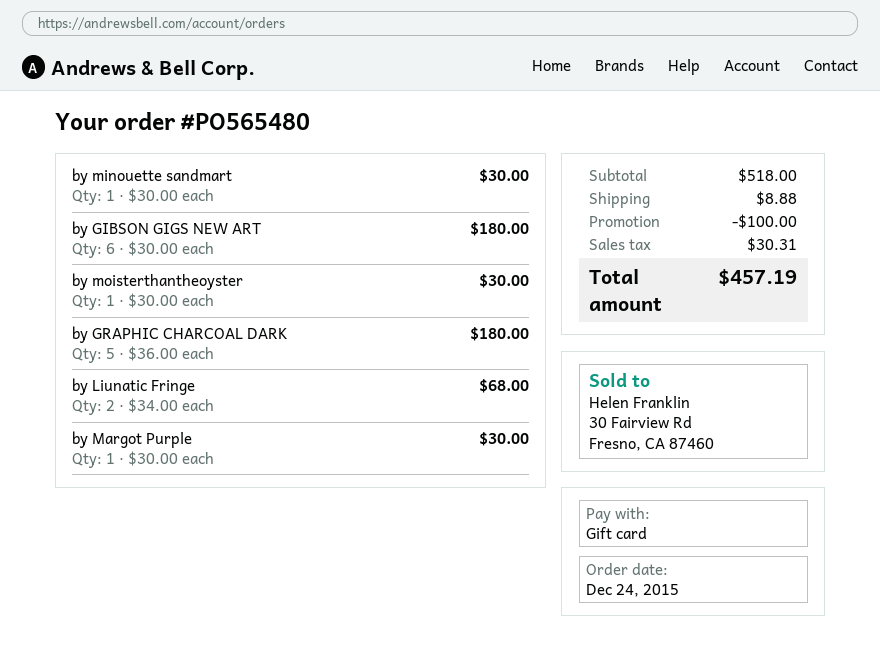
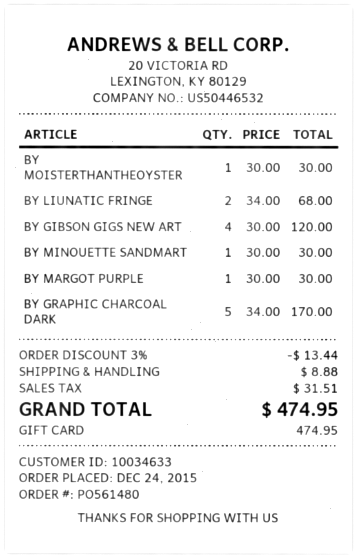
order number: PO565480 -> PO561480
by GIBSON GIGS NEW ART: 6 x 30.00 = 180.00 -> 4 x 30.00 = 120.00
by GRAPHIC CHARCOAL DARK: 5 x 36.00 = 180.00 -> 5 x 34.00 = 170.00
discount: 100.00 -> 13.44
tax: 30.31 -> 31.51
total: 457.19 -> 474.95

